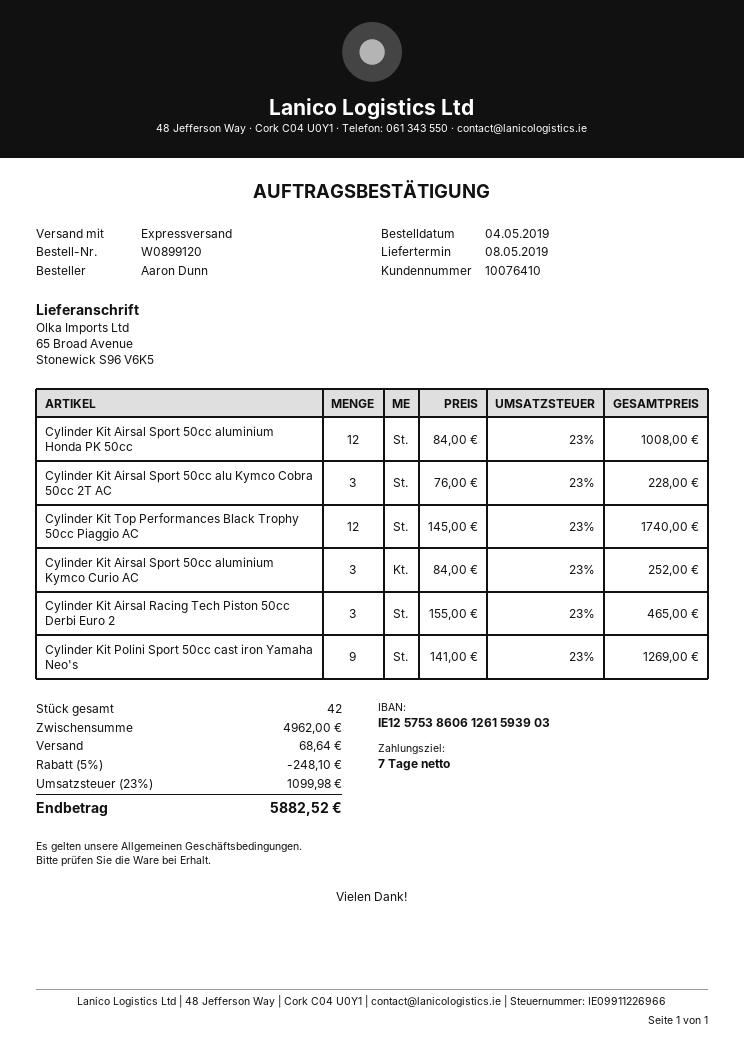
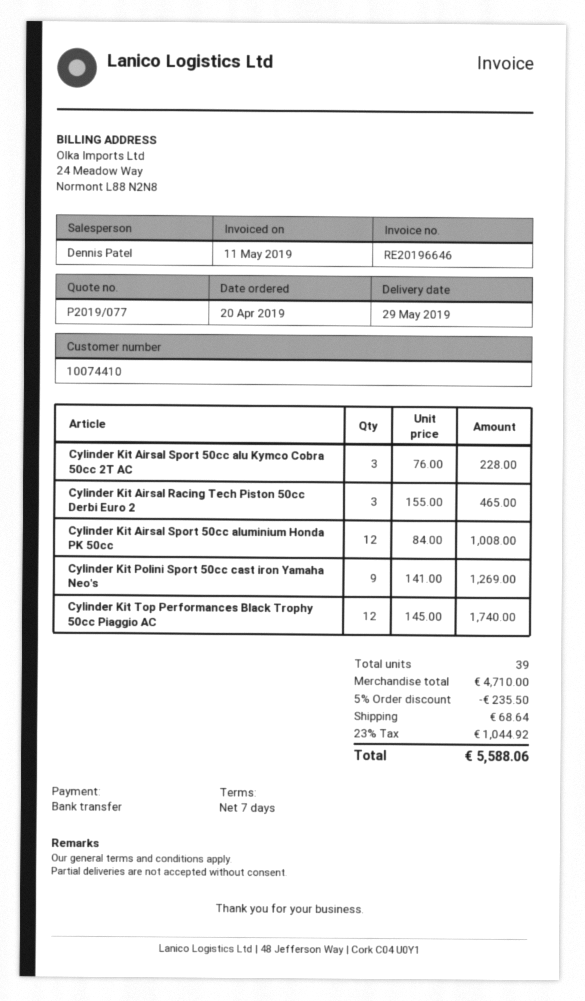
order date: 2019-05-04 -> 2019-04-20
delivery date: 2019-05-08 -> 2019-05-29
customer number: 10076410 -> 10074410
Cylinder Kit Airsal Sport 50cc aluminium Kymco Curio AC: 3 x 84.00 = 252.00 -> none
total quantity: 42 -> 39
subtotal: 4962.00 -> 4710.00
discount: 5% = 248.10 -> 5% = 235.50
tax: 23% = 1099.98 -> 23% = 1044.92
total: 5882.52 -> 5588.06

